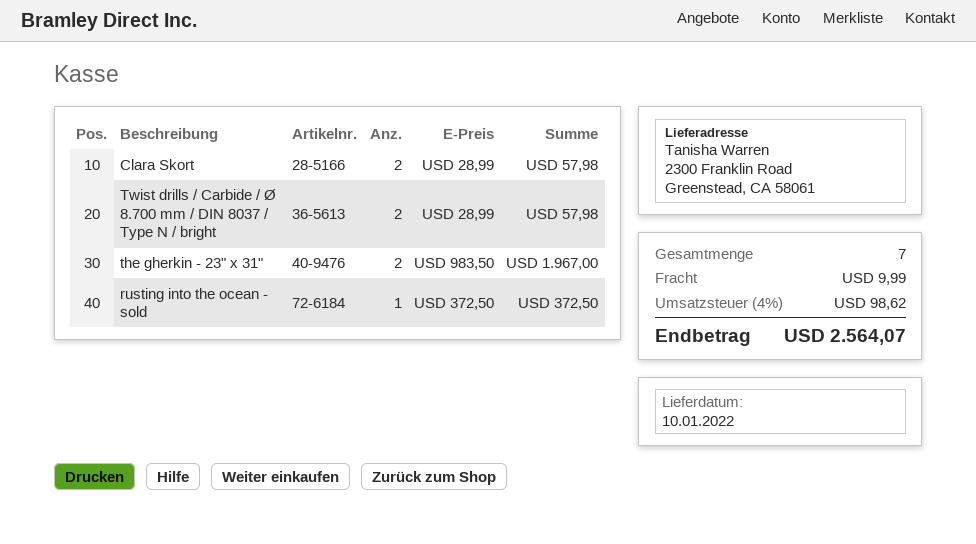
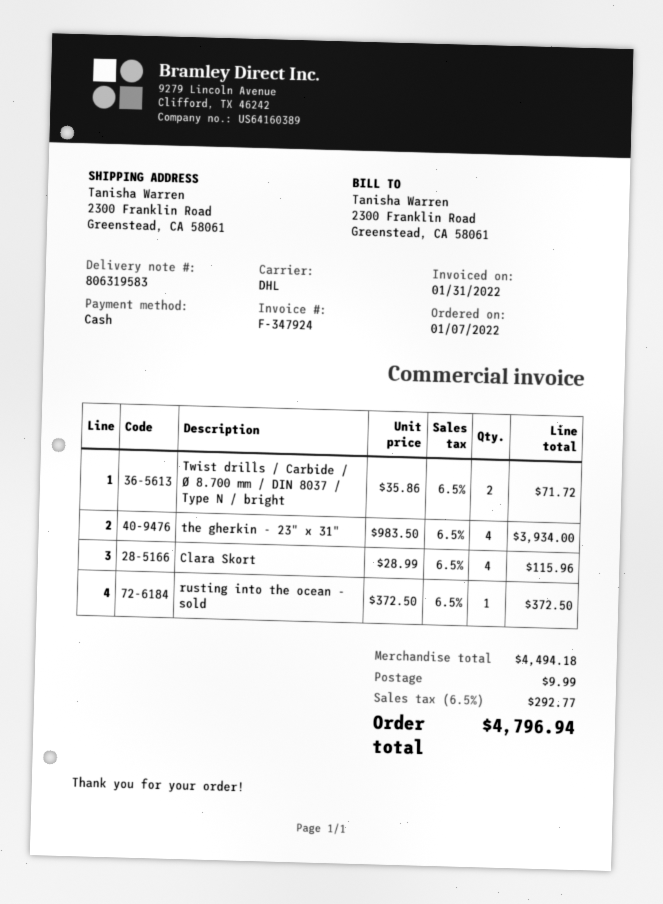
Clara Skort: 2 x 28.99 = 57.98 -> 4 x 28.99 = 115.96
Twist drills / Carbide / Ø 8.700 mm / DIN 8037 / Type N / bright: 2 x 28.99 = 57.98 -> 2 x 35.86 = 71.72
the gherkin - 23" x 31": 2 x 983.50 = 1967.00 -> 4 x 983.50 = 3934.00
tax: 4% = 98.62 -> 6.5% = 292.77
total: 2564.07 -> 4796.94

